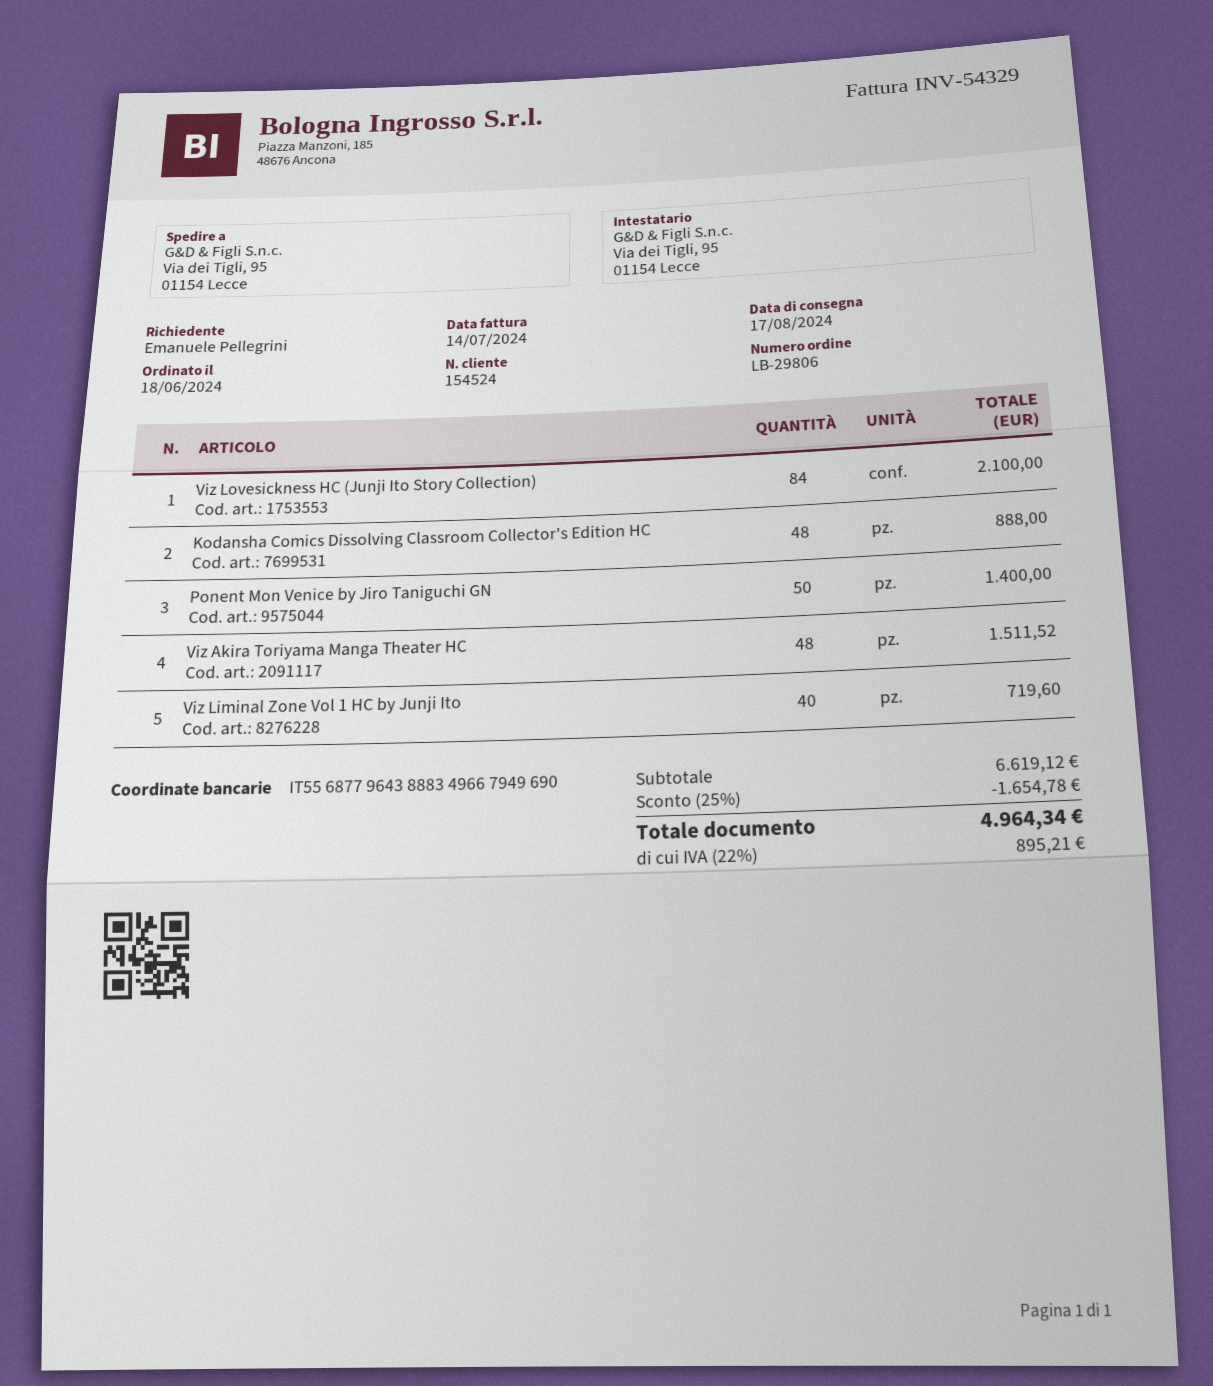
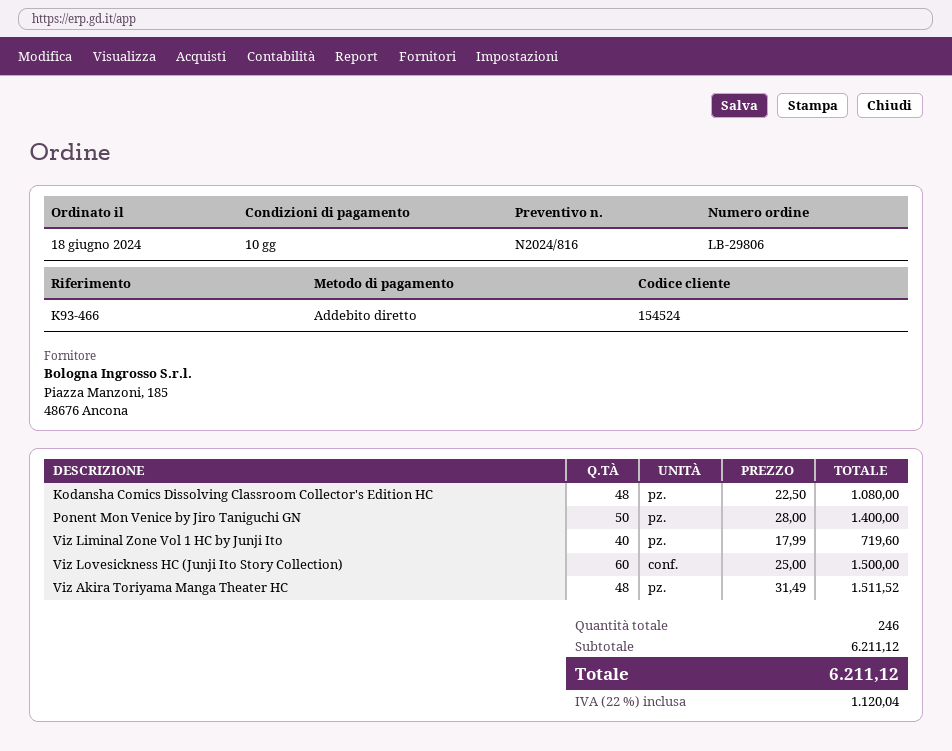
Viz Lovesickness HC (Junji Ito Story Collection): 84 for 2100.00 -> 60 for 1500.00
Kodansha Comics Dissolving Classroom Collector's Edition HC: 48 for 888.00 -> 48 for 1080.00
subtotal: 6619.12 -> 6211.12
discount: 25% = 1654.78 -> none
tax: 22% = 895.21 -> 22% = 1120.04
total: 4964.34 -> 6211.12

